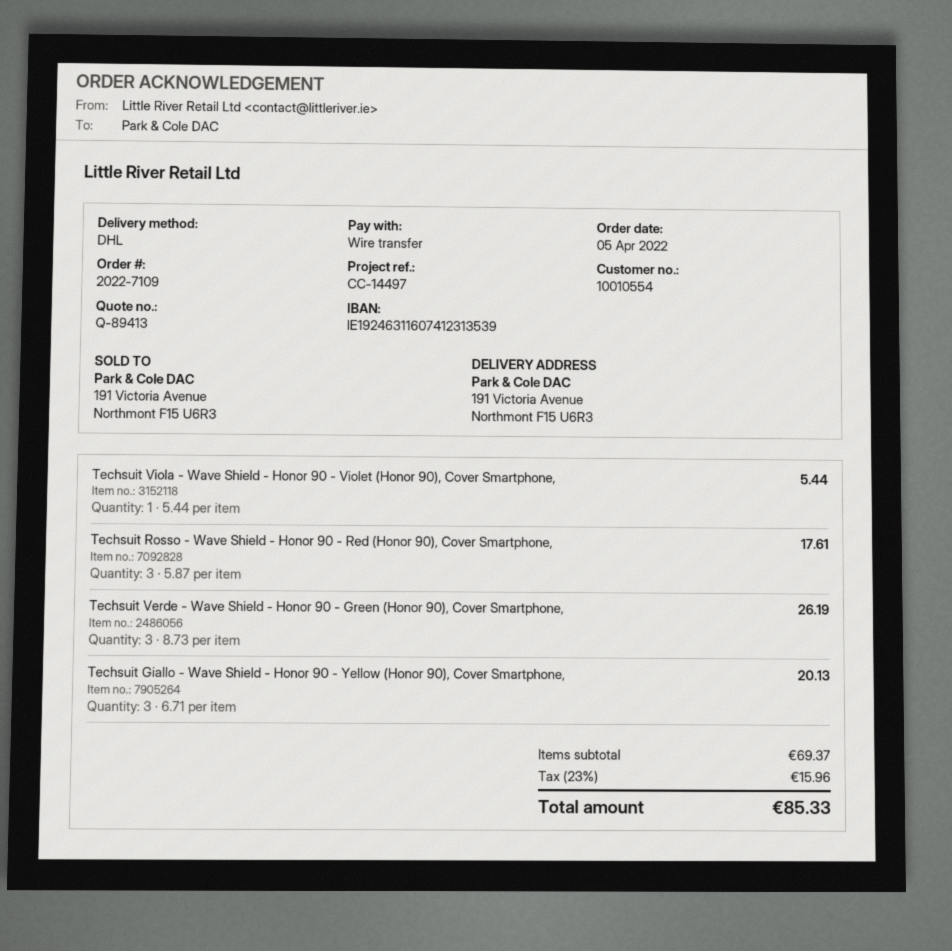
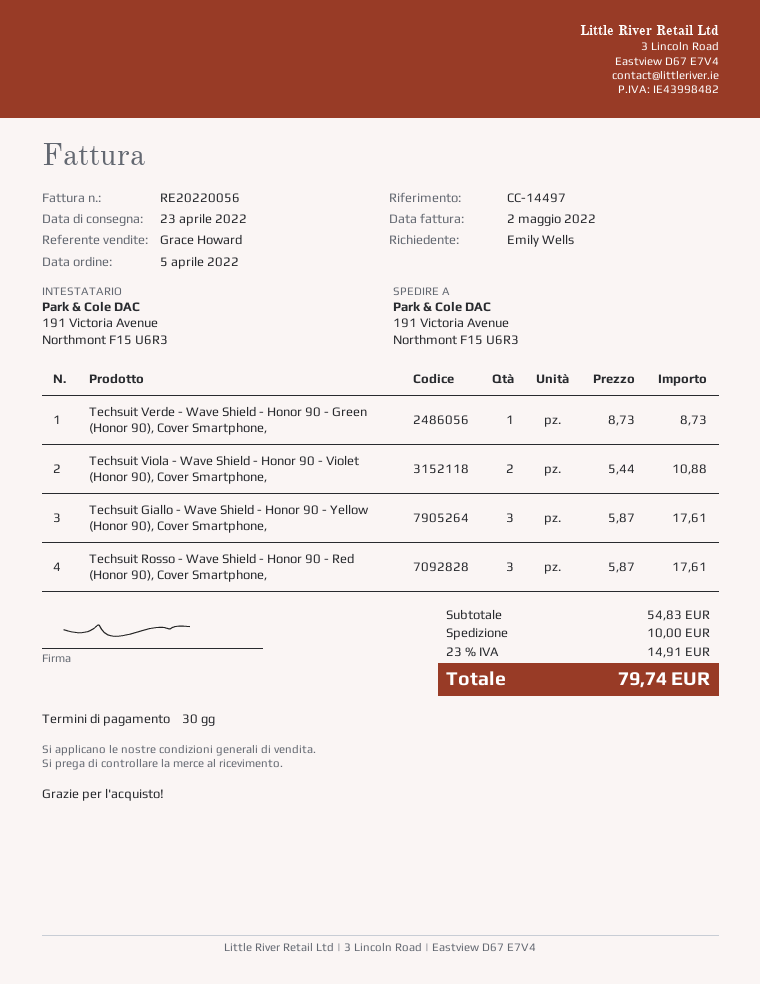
Techsuit Viola - Wave Shield - Honor 90 - Violet (Honor 90), Cover Smartphone,: 1 x 5.44 = 5.44 -> 2 x 5.44 = 10.88
Techsuit Verde - Wave Shield - Honor 90 - Green (Honor 90), Cover Smartphone,: 3 x 8.73 = 26.19 -> 1 x 8.73 = 8.73
Techsuit Giallo - Wave Shield - Honor 90 - Yellow (Honor 90), Cover Smartphone,: 3 x 6.71 = 20.13 -> 3 x 5.87 = 17.61
subtotal: 69.37 -> 54.83
shipping: none -> 10.00
tax: 23% = 15.96 -> 23% = 14.91
total: 85.33 -> 79.74

